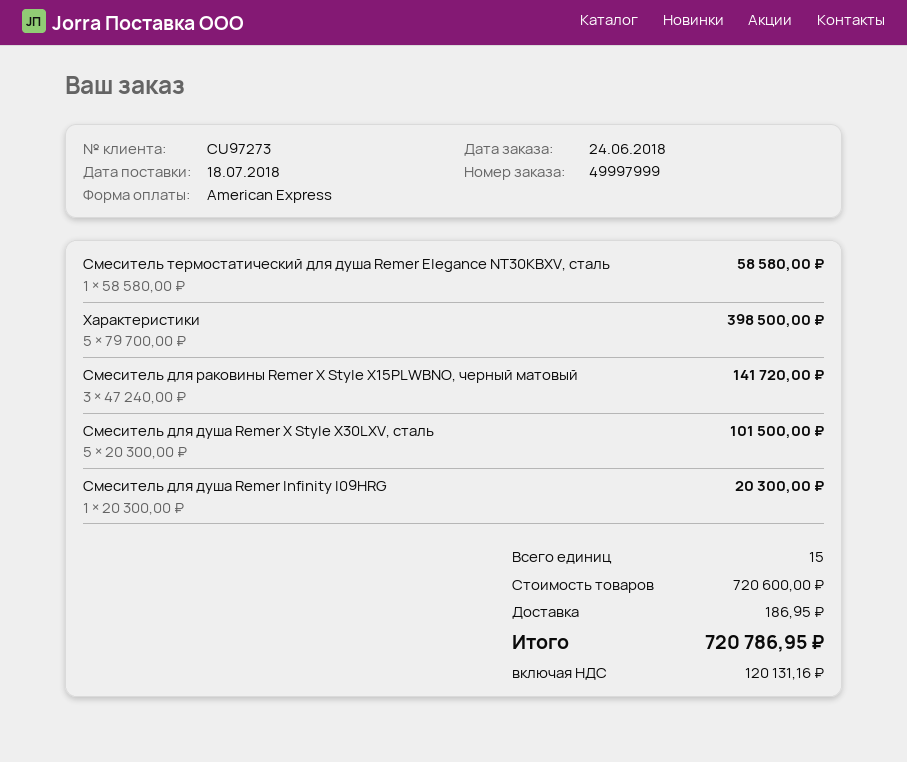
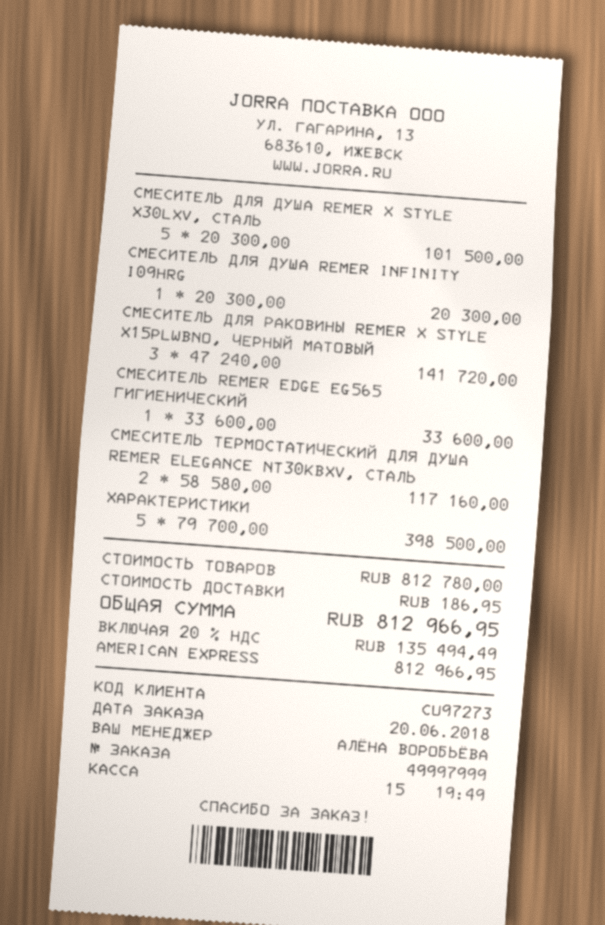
order date: 2018-06-24 -> 2018-06-20
Смеситель термостатический для душа Remer Elegance NT30KBXV, сталь: 1 x 58580.00 = 58580.00 -> 2 x 58580.00 = 117160.00
СМЕСИТЕЛЬ REMER EDGE EG565 ГИГИЕНИЧЕСКИЙ: none -> 1 x 33600.00 = 33600.00
subtotal: 720600.00 -> 812780.00
tax: 120131.16 -> 135494.49
total: 720786.95 -> 812966.95

